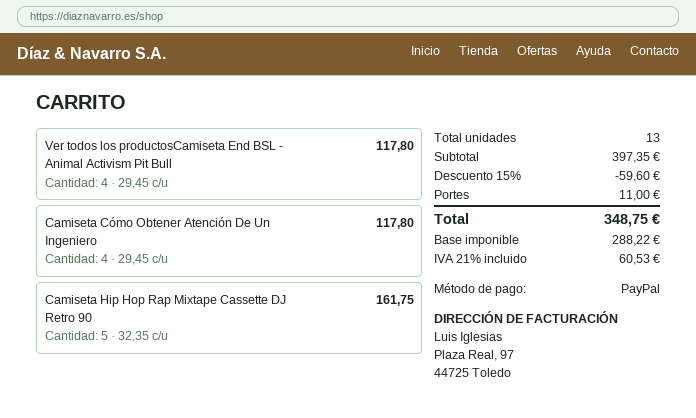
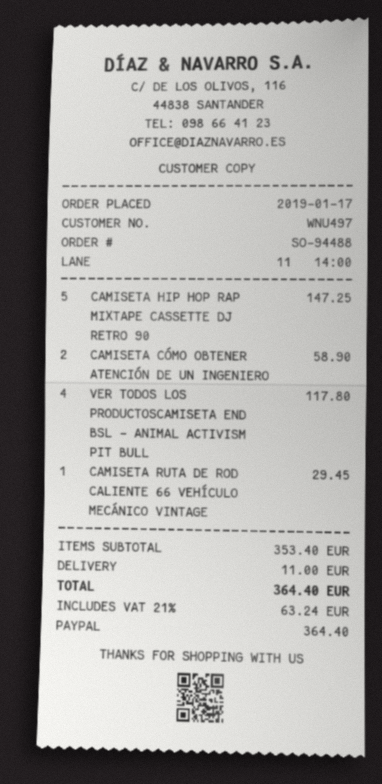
Camiseta Cómo Obtener Atención De Un Ingeniero: 4 for 117.80 -> 2 for 58.90
Camiseta Hip Hop Rap Mixtape Cassette DJ Retro 90: 5 for 161.75 -> 5 for 147.25
CAMISETA RUTA DE ROD CALIENTE 66 VEHÍCULO MECÁNICO VINTAGE: none -> 1 for 29.45
subtotal: 397.35 -> 353.40
discount: 15% = 59.60 -> none
tax: 21% = 60.53 -> 21% = 63.24
total: 348.75 -> 364.40

